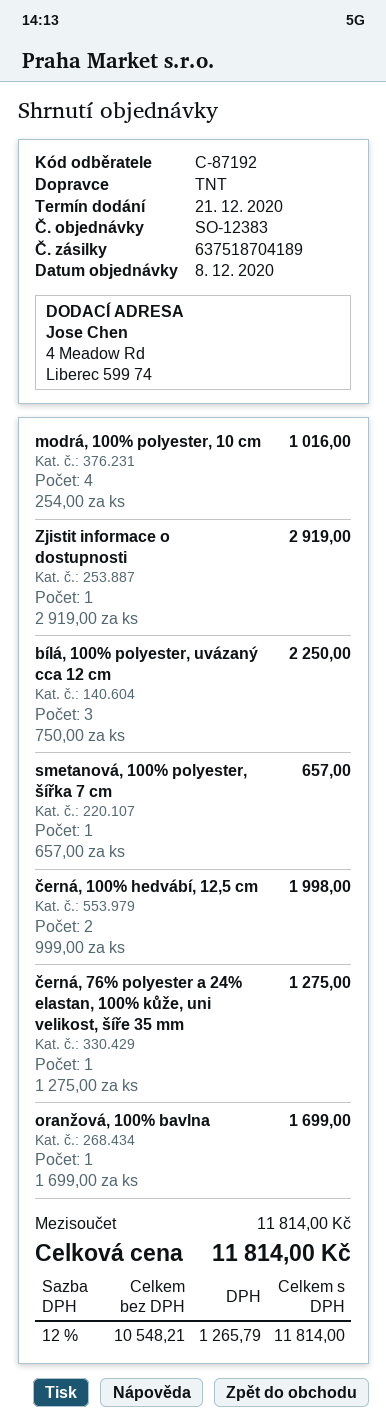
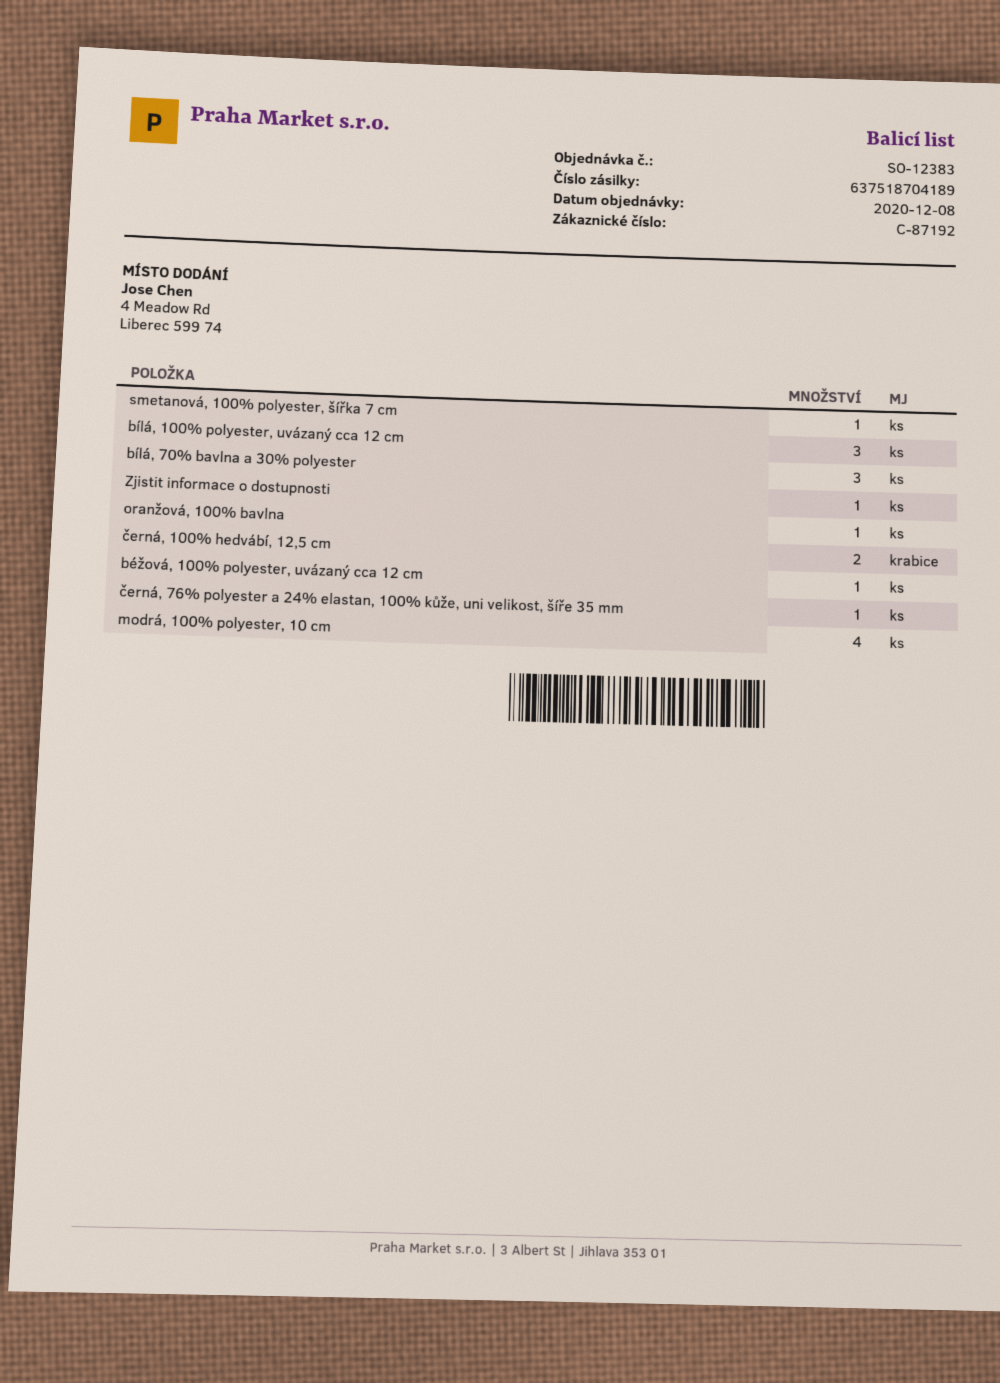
bílá, 70% bavlna a 30% polyester: none -> 3
béžová, 100% polyester, uvázaný cca 12 cm: none -> 1

